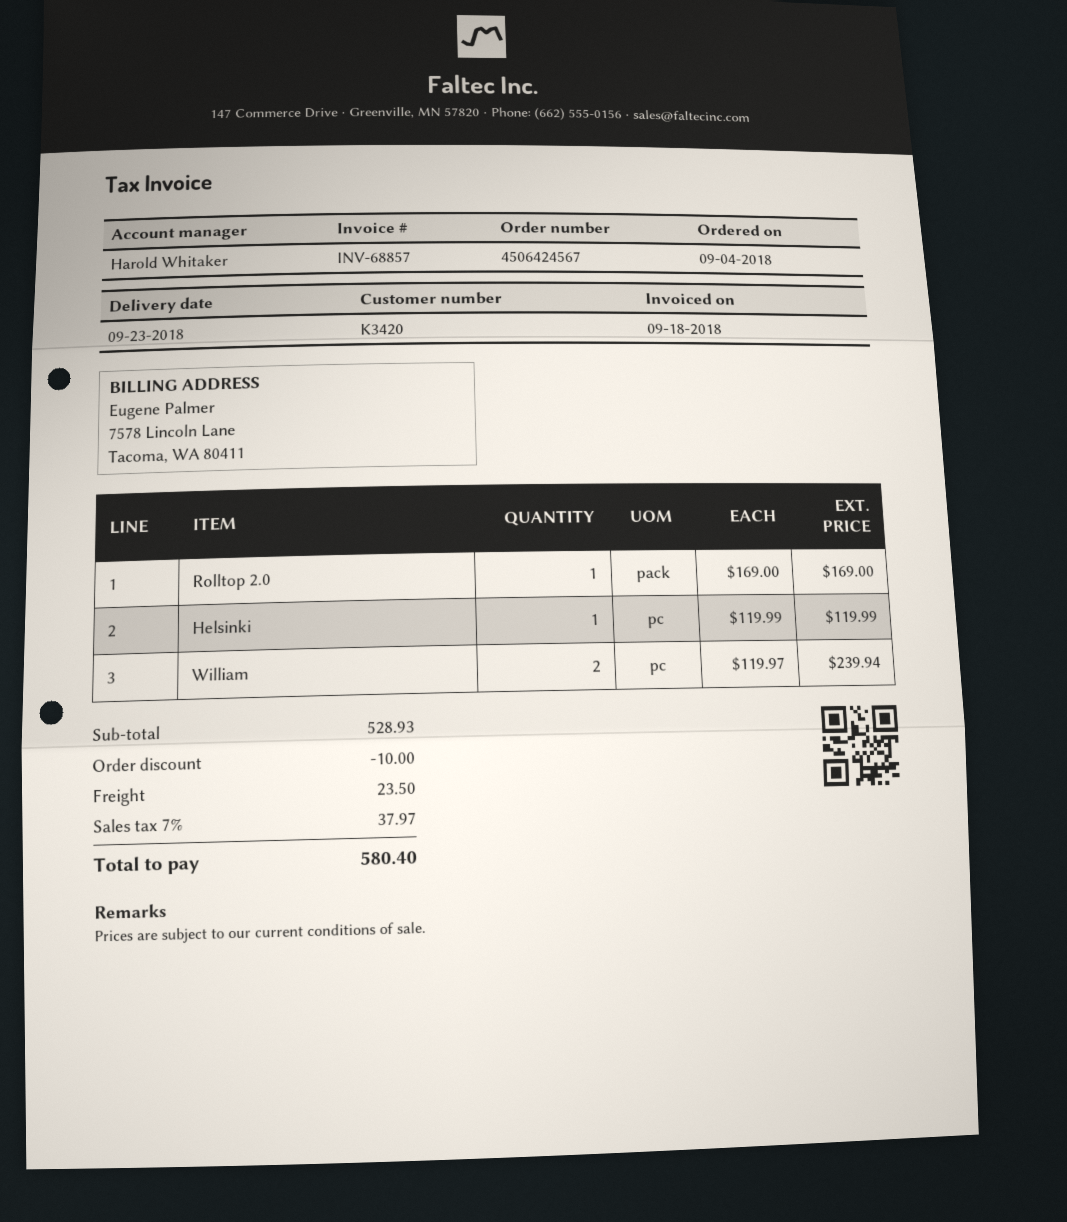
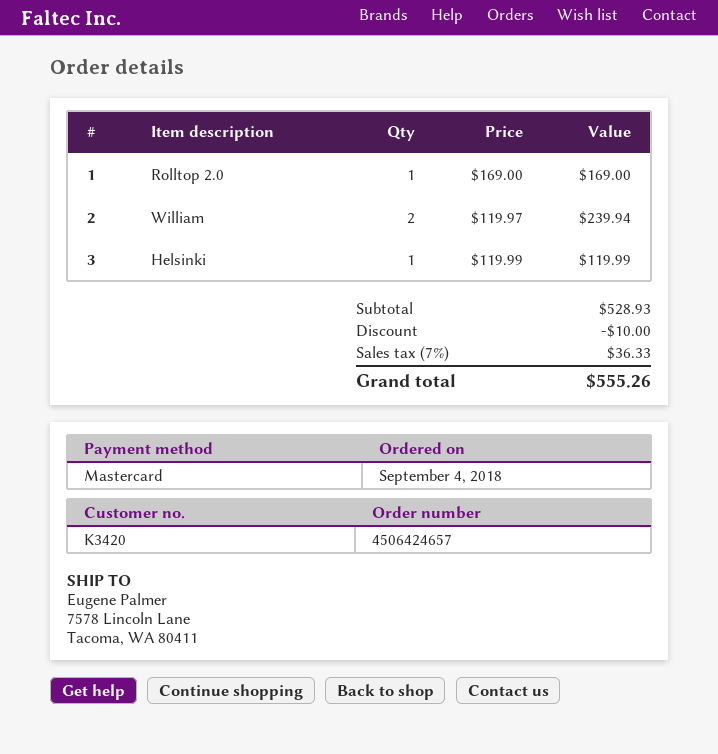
order number: 4506424567 -> 4506424657
shipping: 23.50 -> none
tax: 7% = 37.97 -> 7% = 36.33
total: 580.40 -> 555.26

